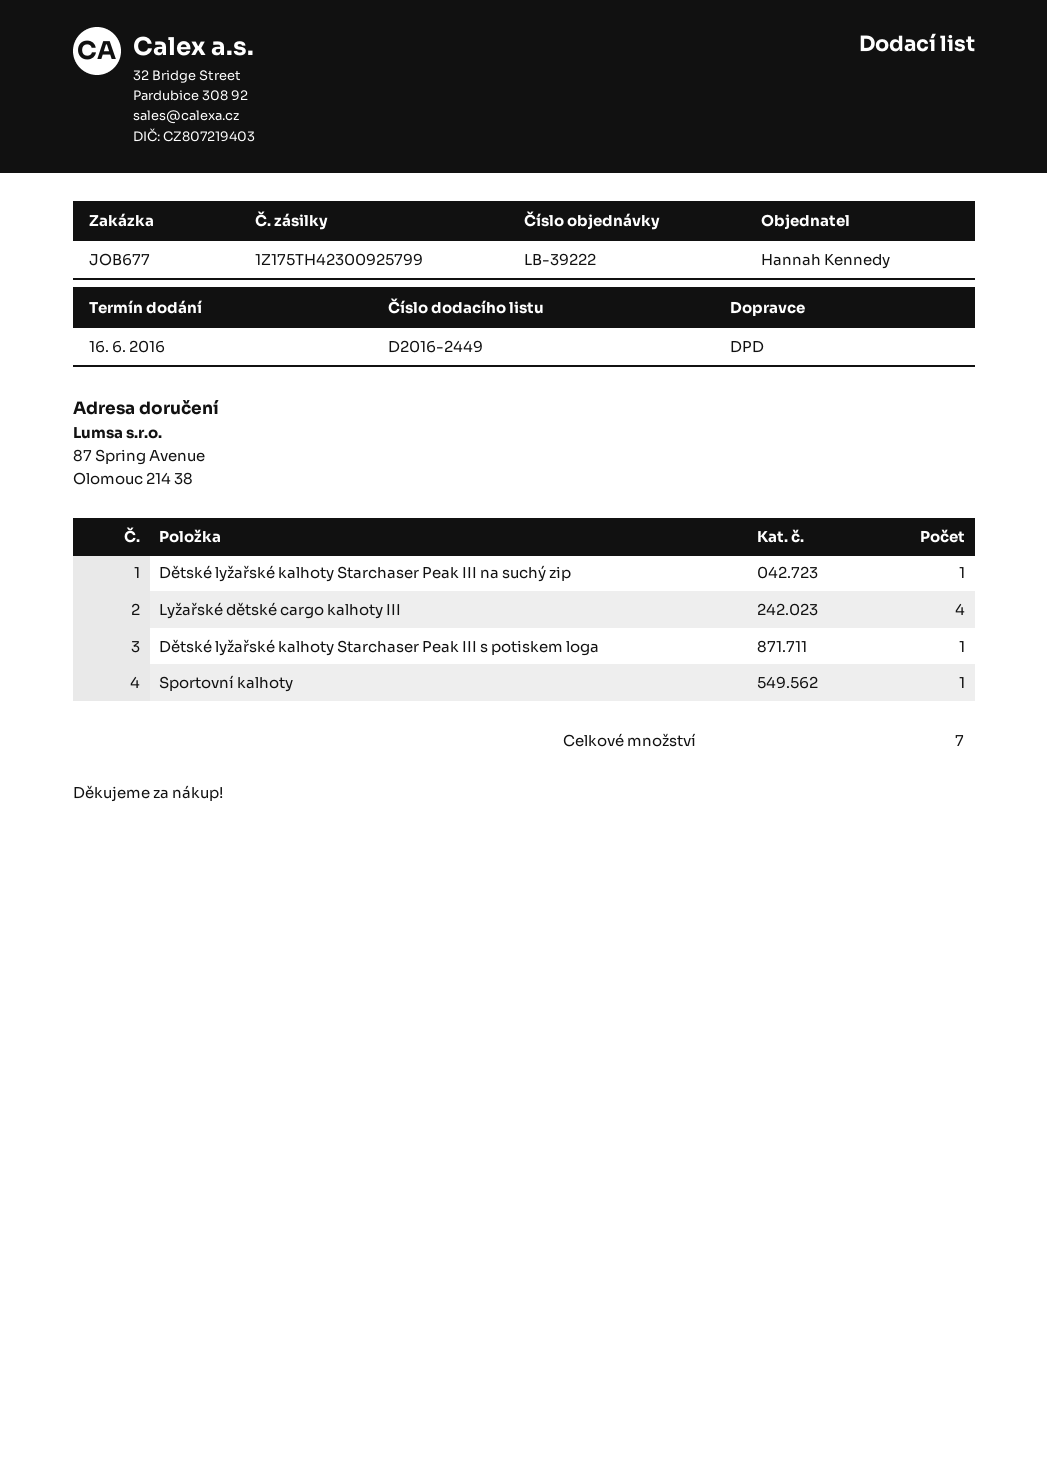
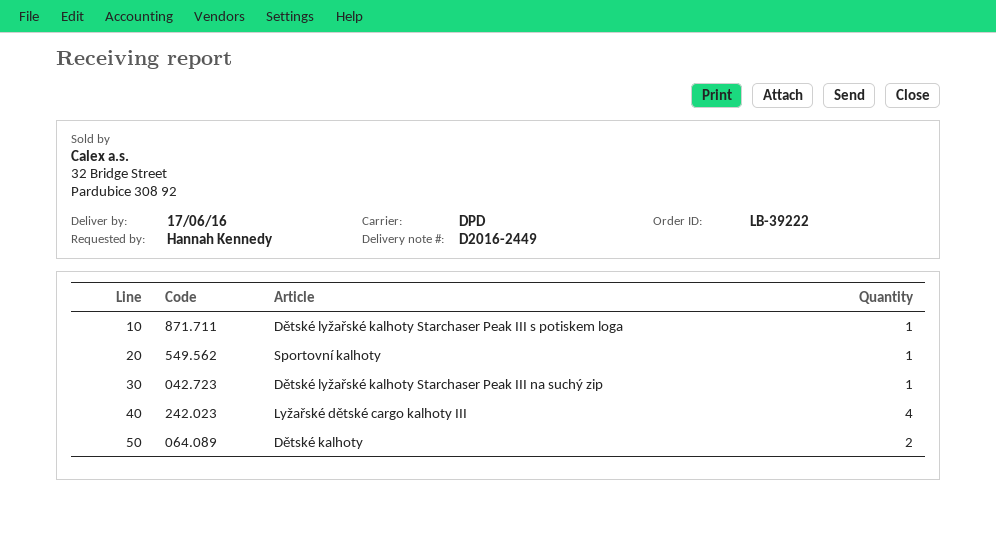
delivery date: 2016-06-16 -> 2016-06-17
Dětské kalhoty: none -> 2

